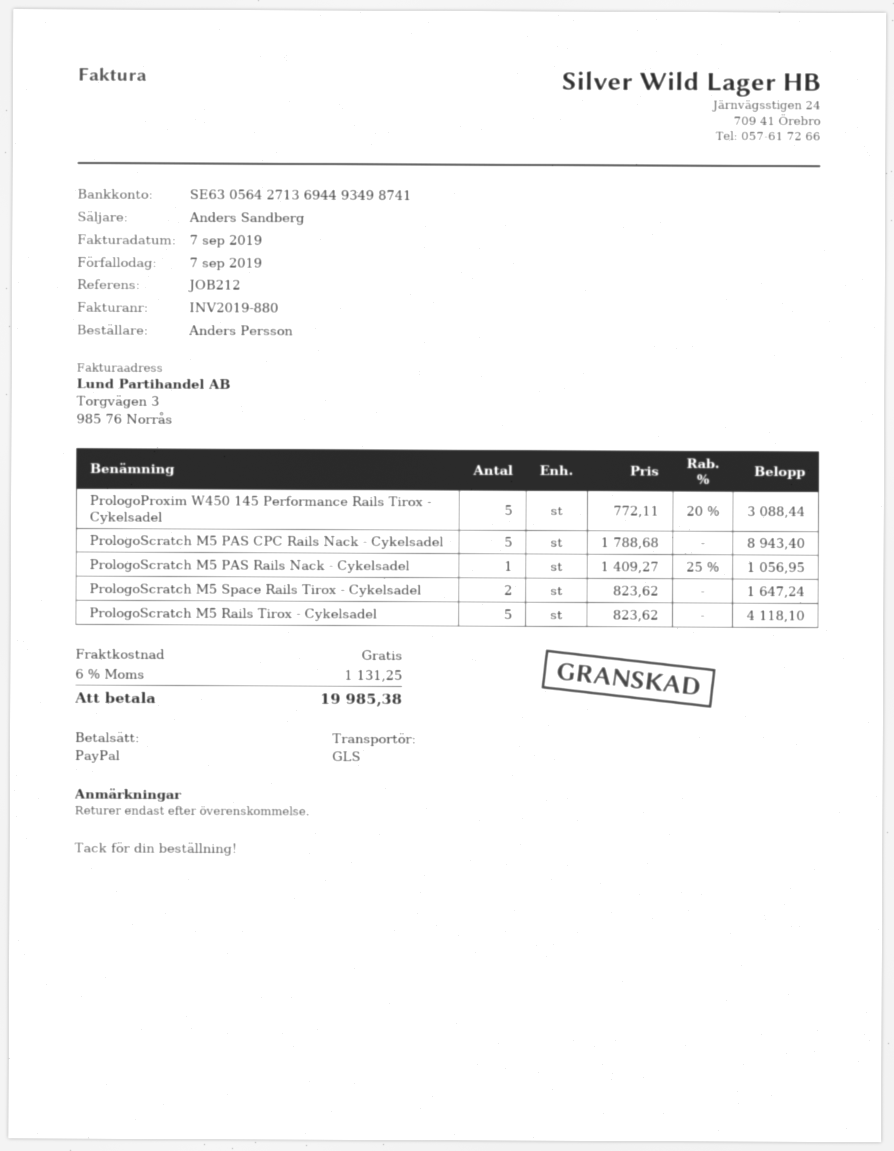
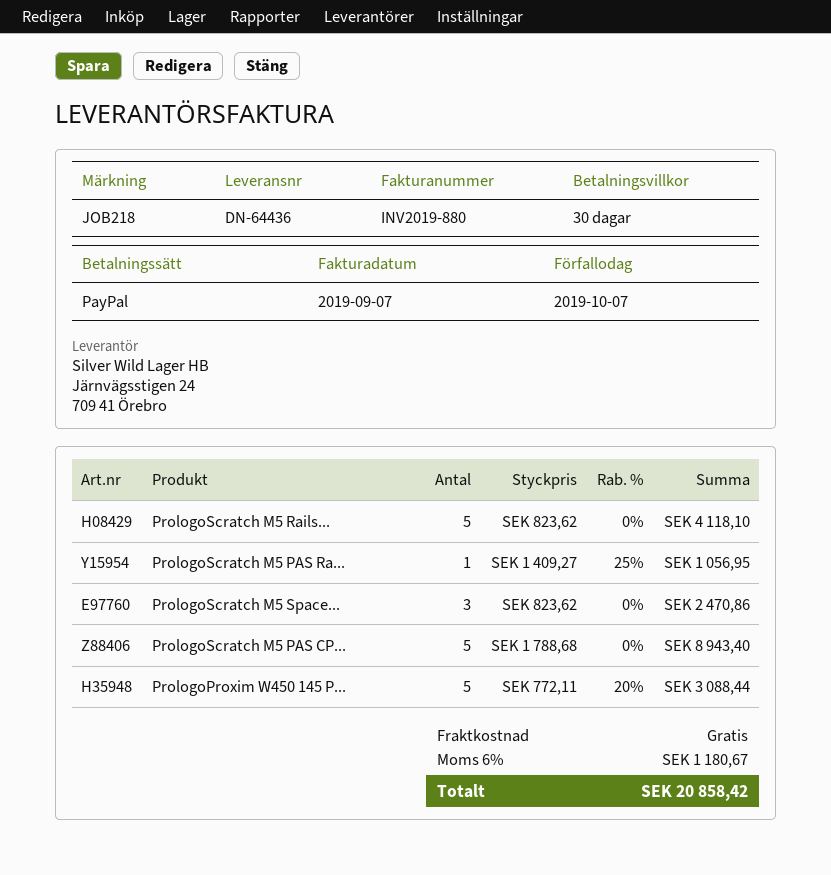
due date: 2019-09-07 -> 2019-10-07
reference: JOB212 -> JOB218
PrologoScratch M5 Space Rails Tirox - Cykelsadel: 2 x 823.62 = 1647.24 -> 3 x 823.62 = 2470.86
tax: 6% = 1131.25 -> 6% = 1180.67
total: 19985.38 -> 20858.42

